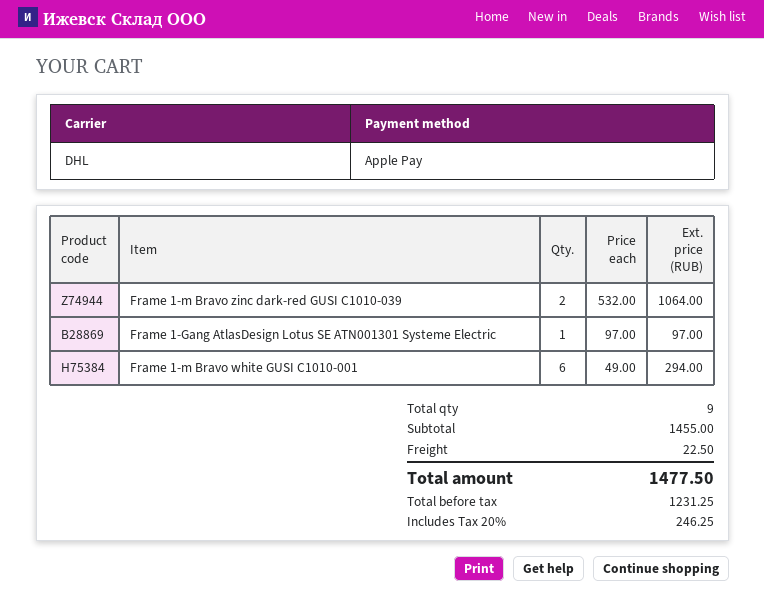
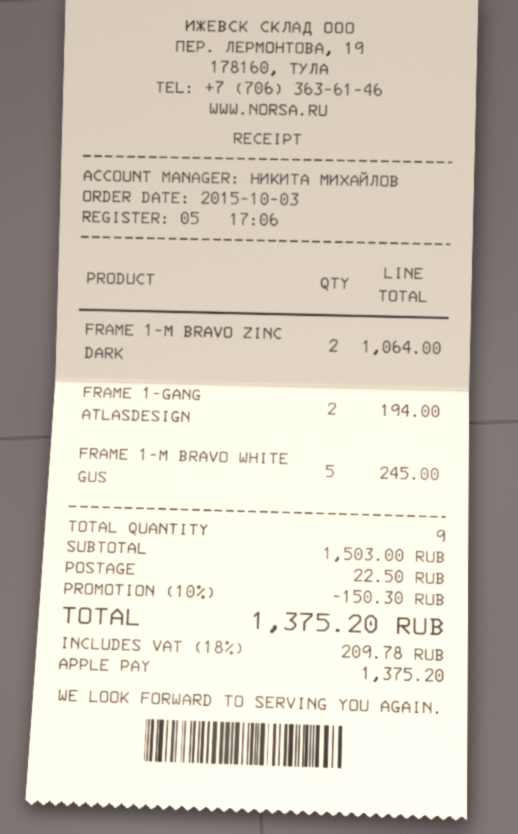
Frame 1-Gang AtlasDesign Lotus SE ATN001301 Systeme Electric: 1 for 97.00 -> 2 for 194.00
Frame 1-m Bravo white GUSI С1010-001: 6 for 294.00 -> 5 for 245.00
subtotal: 1455.00 -> 1503.00
discount: none -> 10% = 150.30
tax: 20% = 246.25 -> 18% = 209.78
total: 1477.50 -> 1375.20

